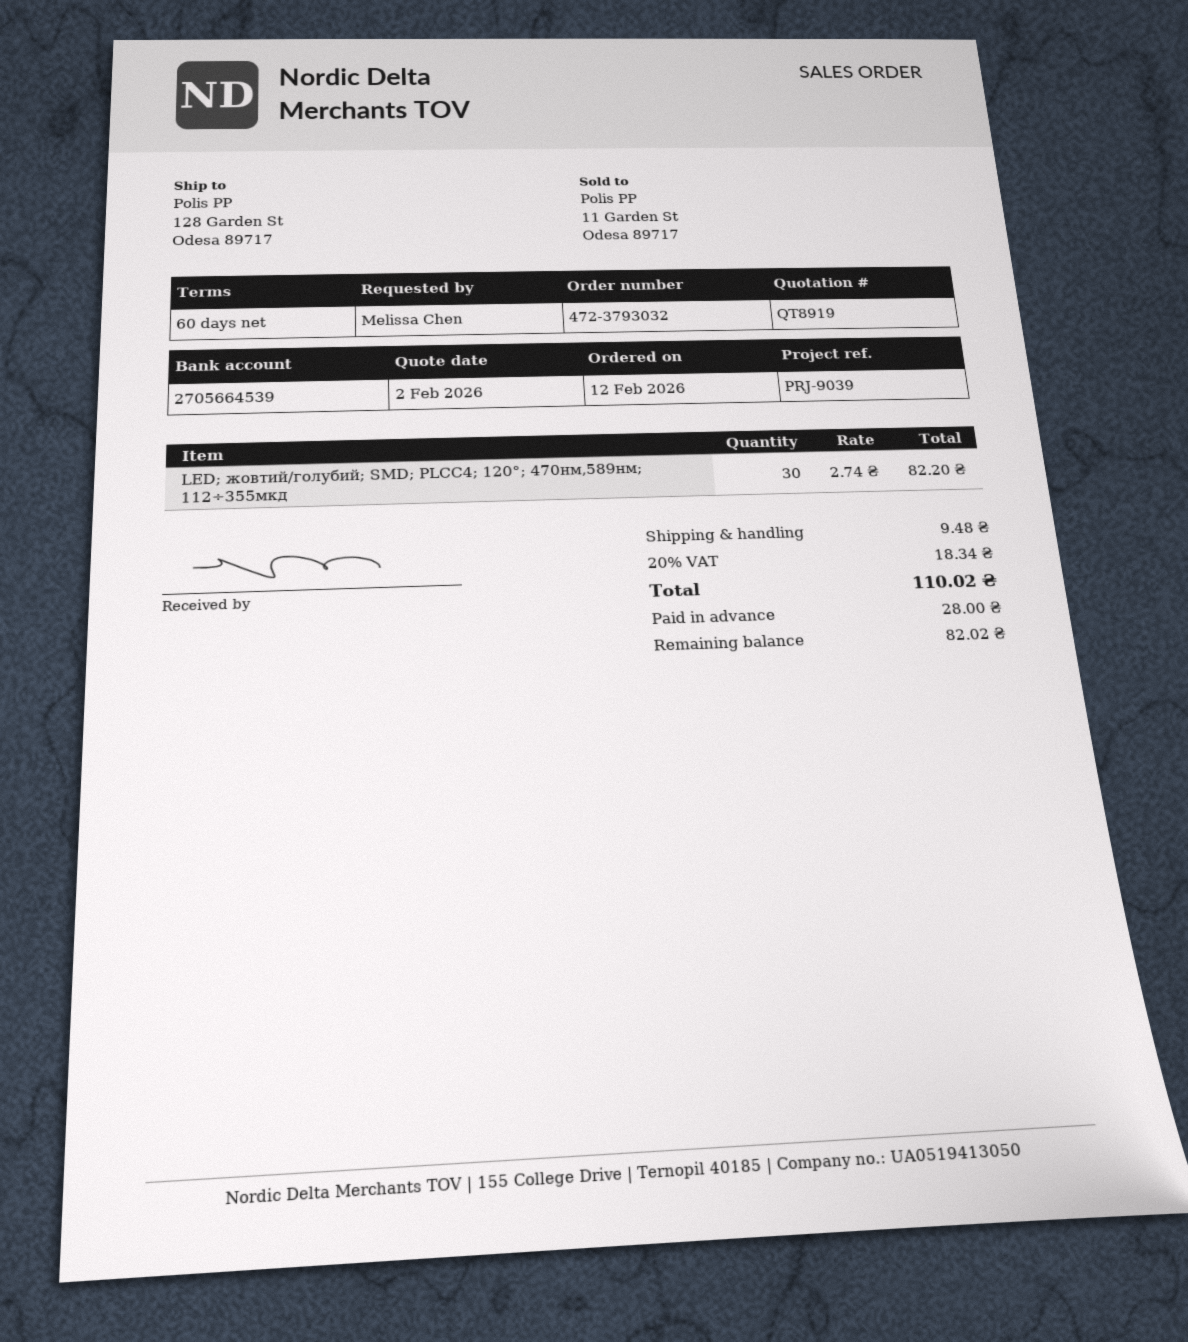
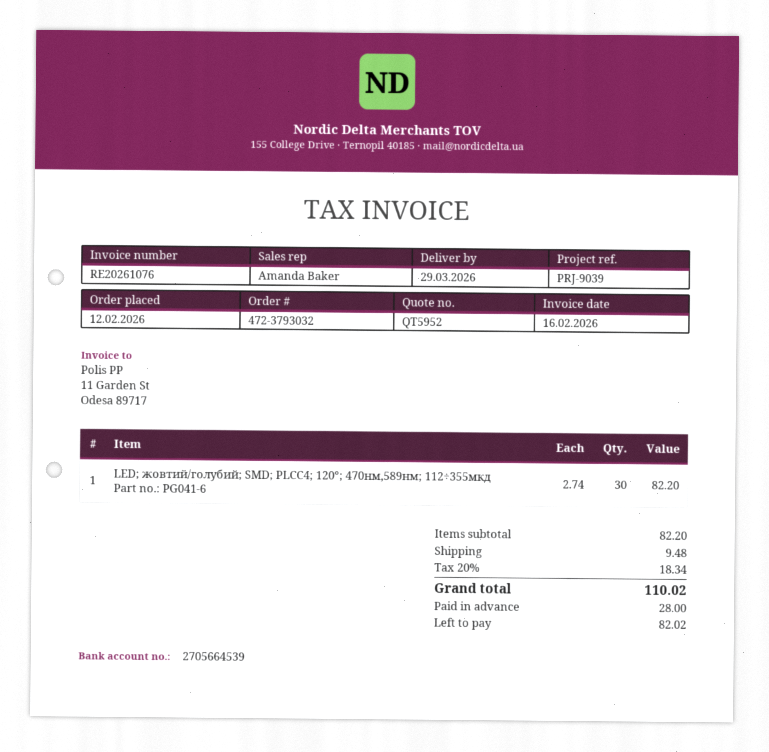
quote number: QT8919 -> QT5952

